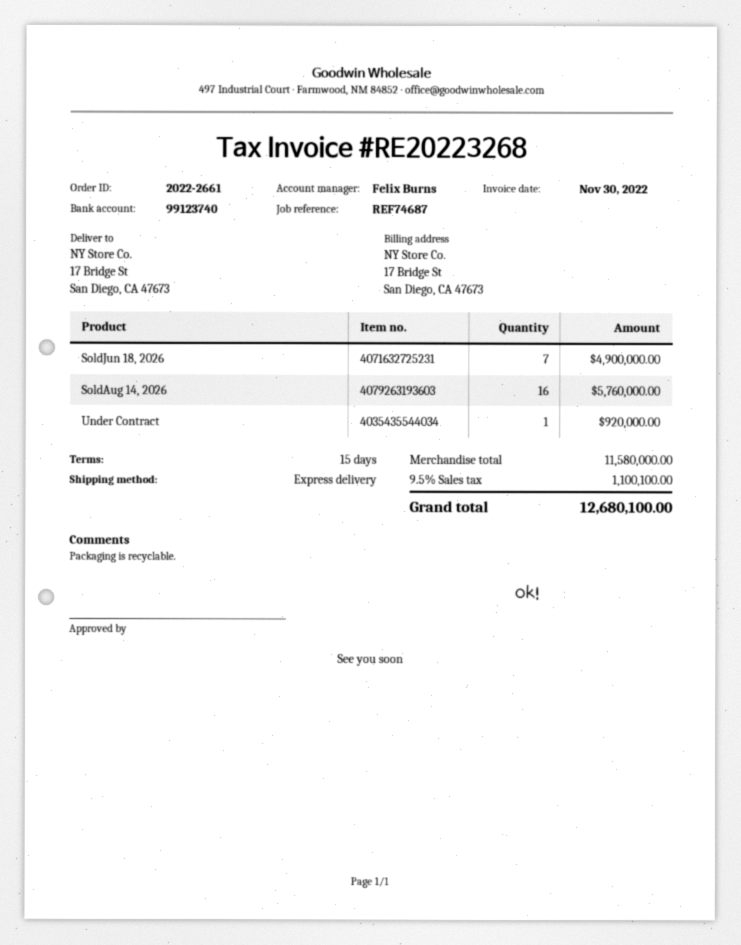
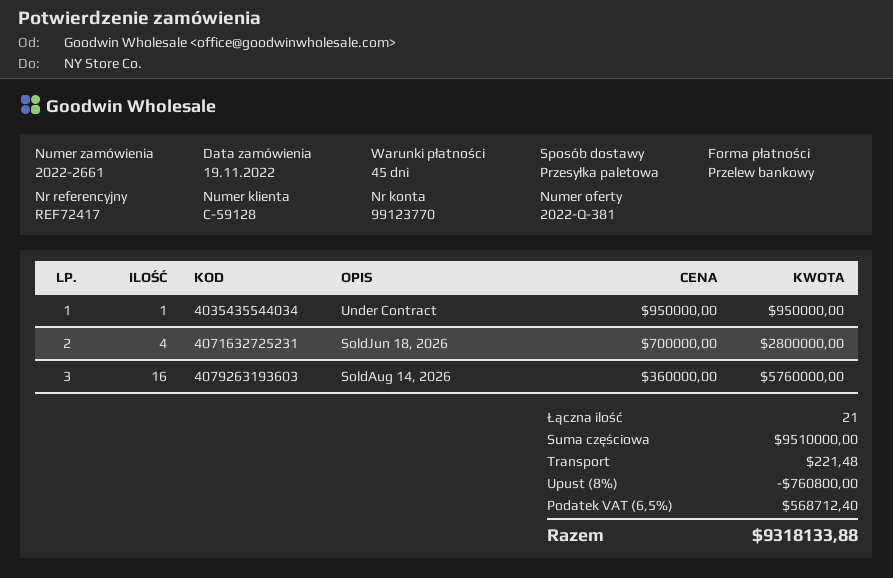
payment terms: 15 days -> 45 days
reference: REF74687 -> REF72417
bank account: 99123740 -> 99123770
shipping method: express -> pallet freight
SoldJun 18, 2026: 7 for 4900000.00 -> 4 for 2800000.00
Under Contract: 1 for 920000.00 -> 1 for 950000.00
subtotal: 11580000.00 -> 9510000.00
discount: none -> 8% = 760800.00
shipping: none -> 221.48
tax: 9.5% = 1100100.00 -> 6.5% = 568712.40
total: 12680100.00 -> 9318133.88

